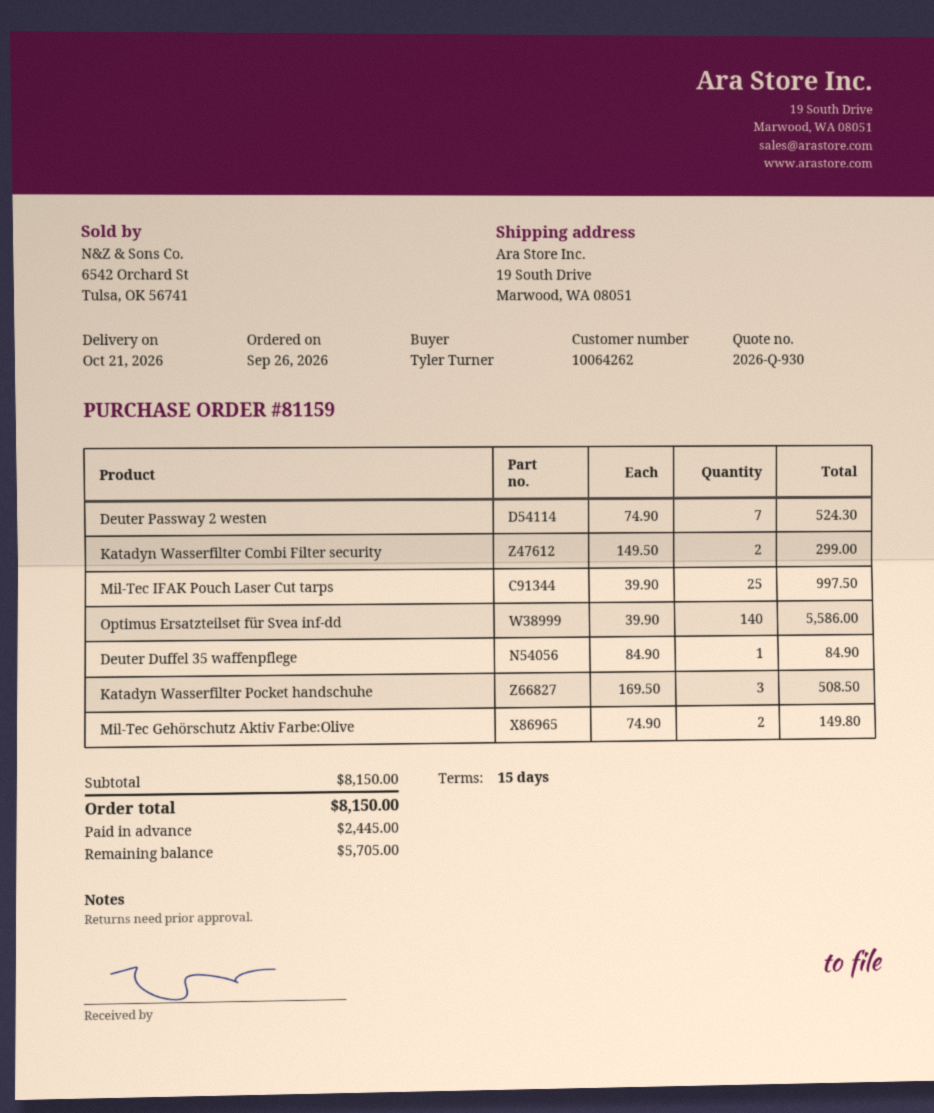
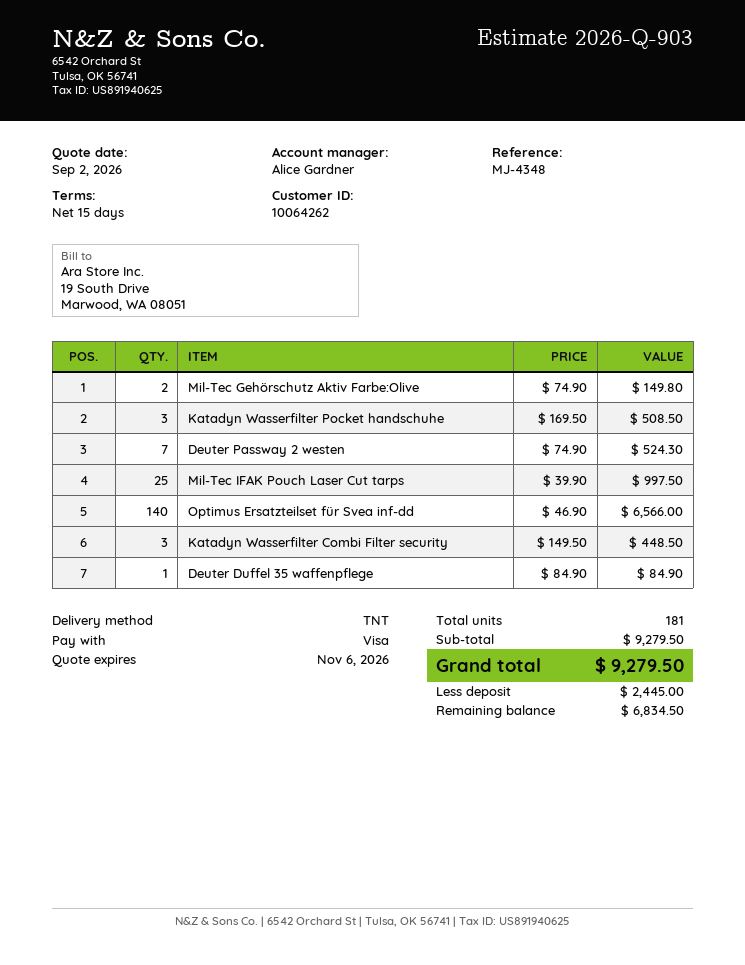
quote number: 2026-Q-930 -> 2026-Q-903
Katadyn Wasserfilter Combi Filter security: 2 x 149.50 = 299.00 -> 3 x 149.50 = 448.50
Optimus Ersatzteilset für Svea inf-dd: 140 x 39.90 = 5586.00 -> 140 x 46.90 = 6566.00
subtotal: 8150.00 -> 9279.50
total: 8150.00 -> 9279.50
balance: 5705.00 -> 6834.50

